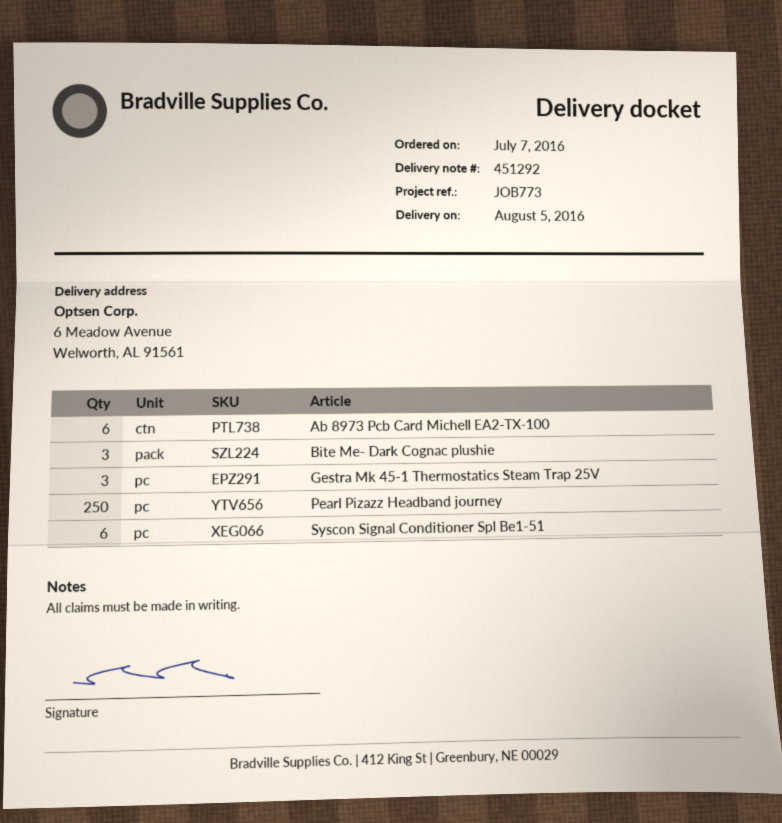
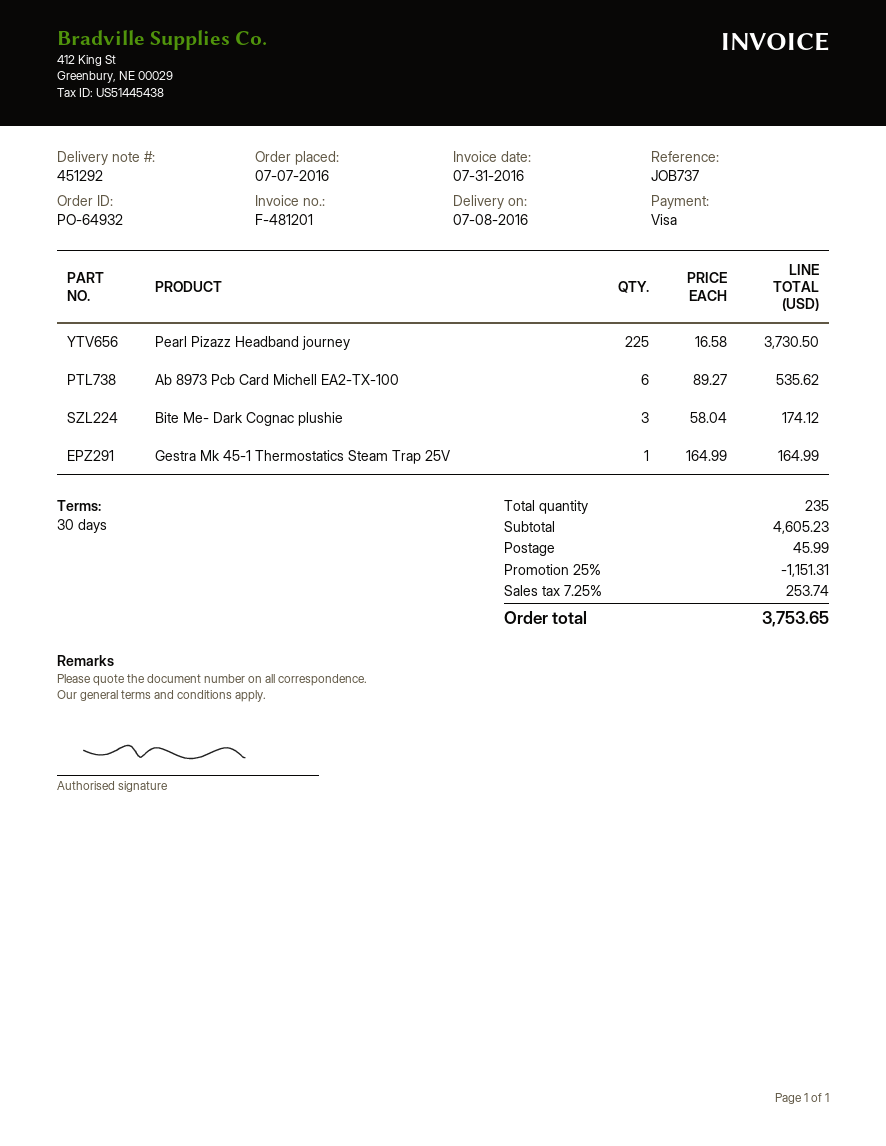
delivery date: 2016-08-05 -> 2016-07-08
reference: JOB773 -> JOB737
Gestra Mk 45-1 Thermostatics Steam Trap 25V: 3 -> 1
Pearl Pizazz Headband journey: 250 -> 225
Syscon Signal Conditioner Spl Be1-51: 6 -> none

